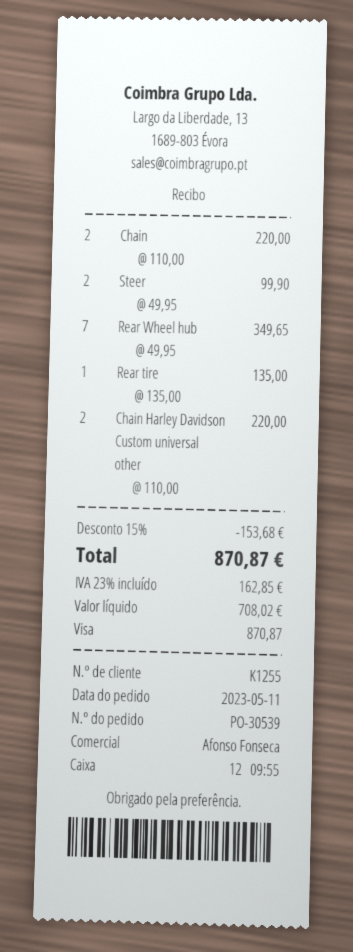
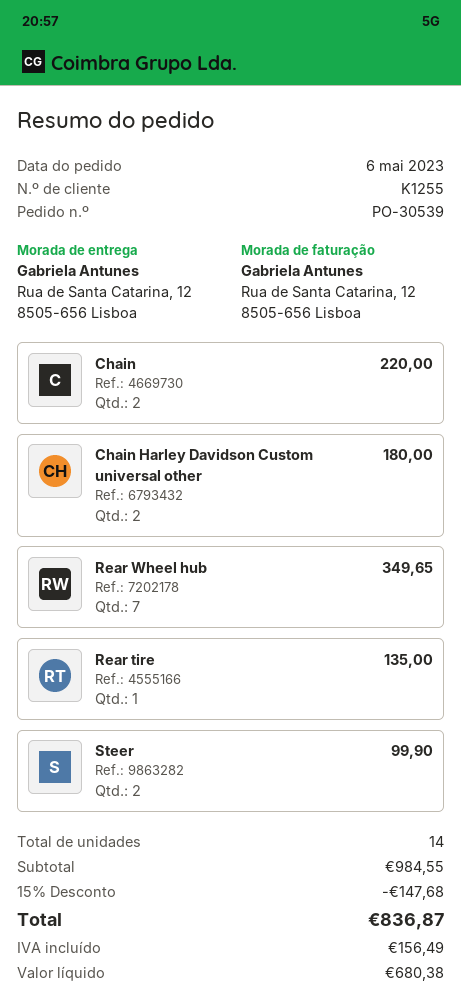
order date: 2023-05-11 -> 2023-05-06
Chain Harley Davidson Custom universal other: 2 for 220.00 -> 2 for 180.00
discount: 15% = 153.68 -> 15% = 147.68
net: 708.02 -> 680.38
tax: 162.85 -> 156.49
total: 870.87 -> 836.87

